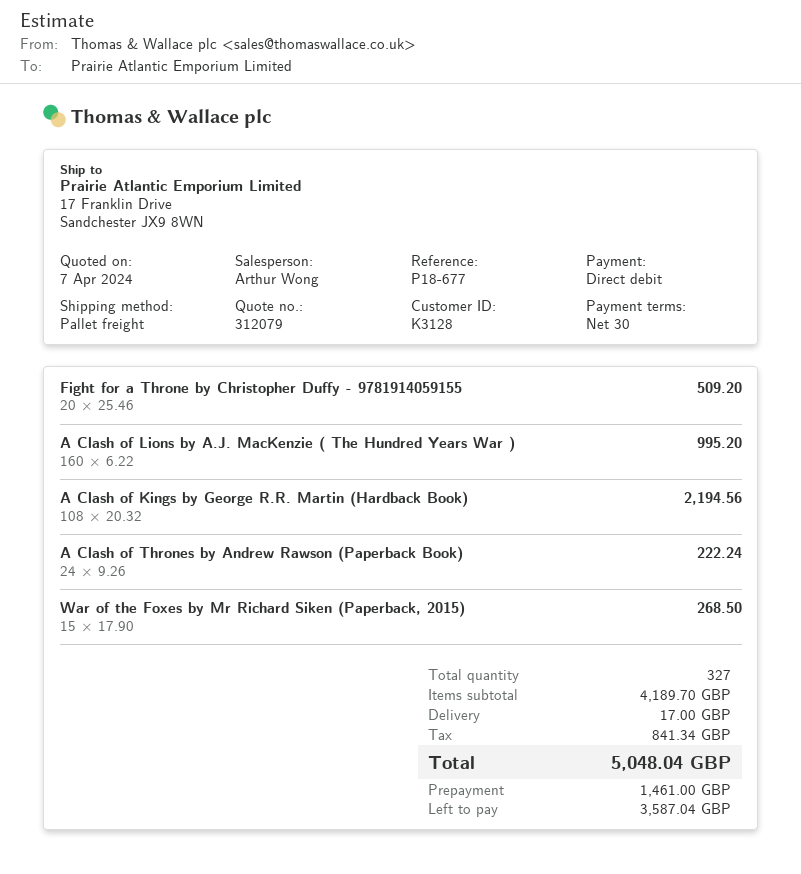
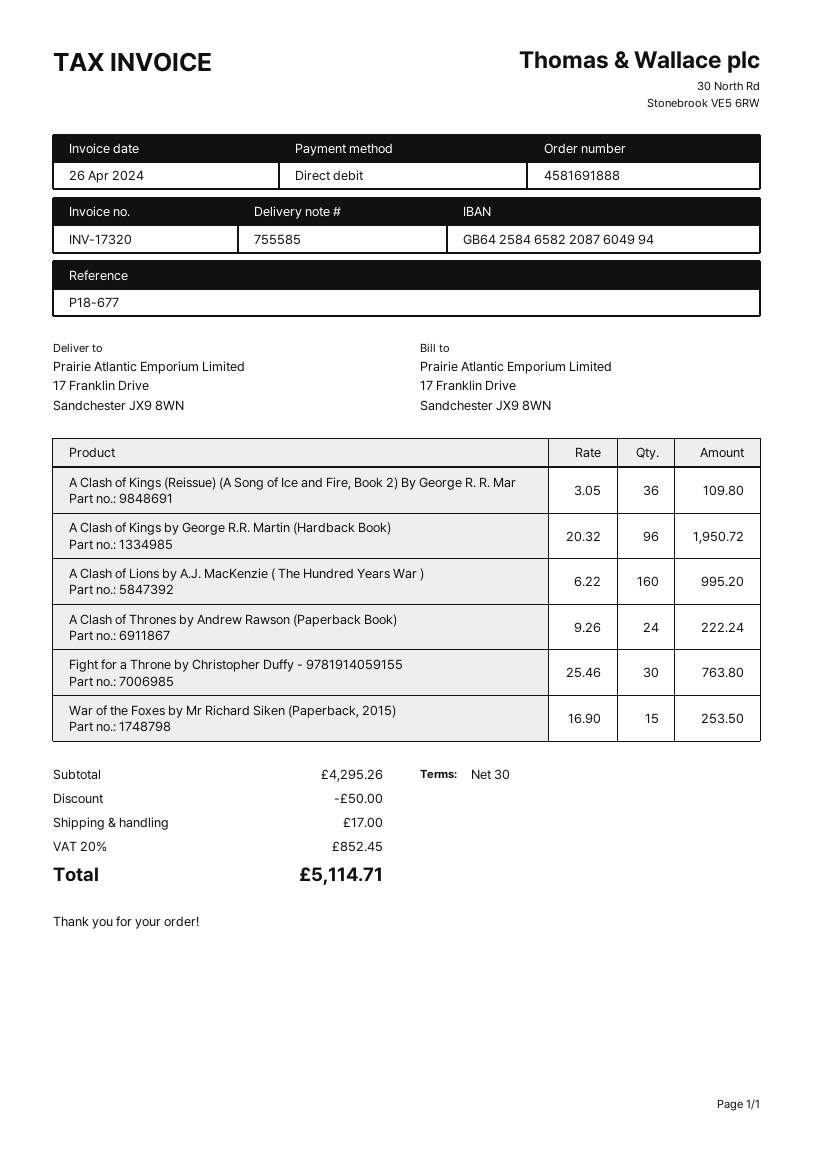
Fight for a Throne by Christopher Duffy - 9781914059155: 20 x 25.46 = 509.20 -> 30 x 25.46 = 763.80
A Clash of Kings by George R.R. Martin (Hardback Book): 108 x 20.32 = 2194.56 -> 96 x 20.32 = 1950.72
War of the Foxes by Mr Richard Siken (Paperback, 2015): 15 x 17.90 = 268.50 -> 15 x 16.90 = 253.50
A Clash of Kings (Reissue) (A Song of Ice and Fire, Book 2) By George R. R. Mar: none -> 36 x 3.05 = 109.80
subtotal: 4189.70 -> 4295.26
discount: none -> 50.00
tax: 841.34 -> 852.45
total: 5048.04 -> 5114.71

